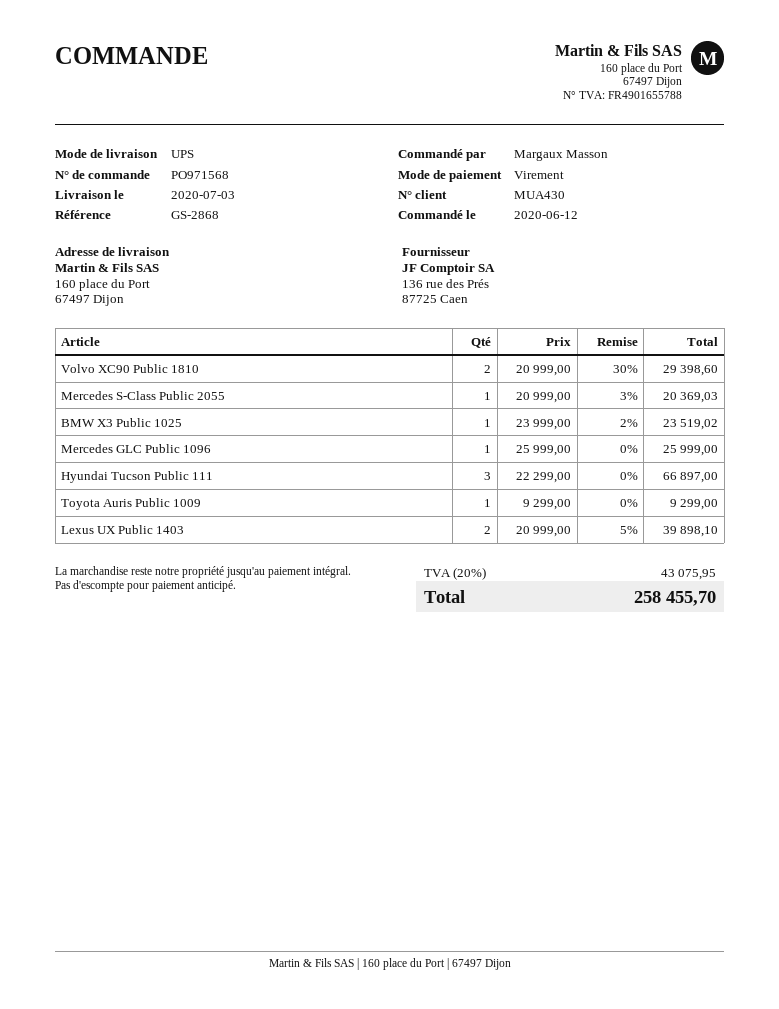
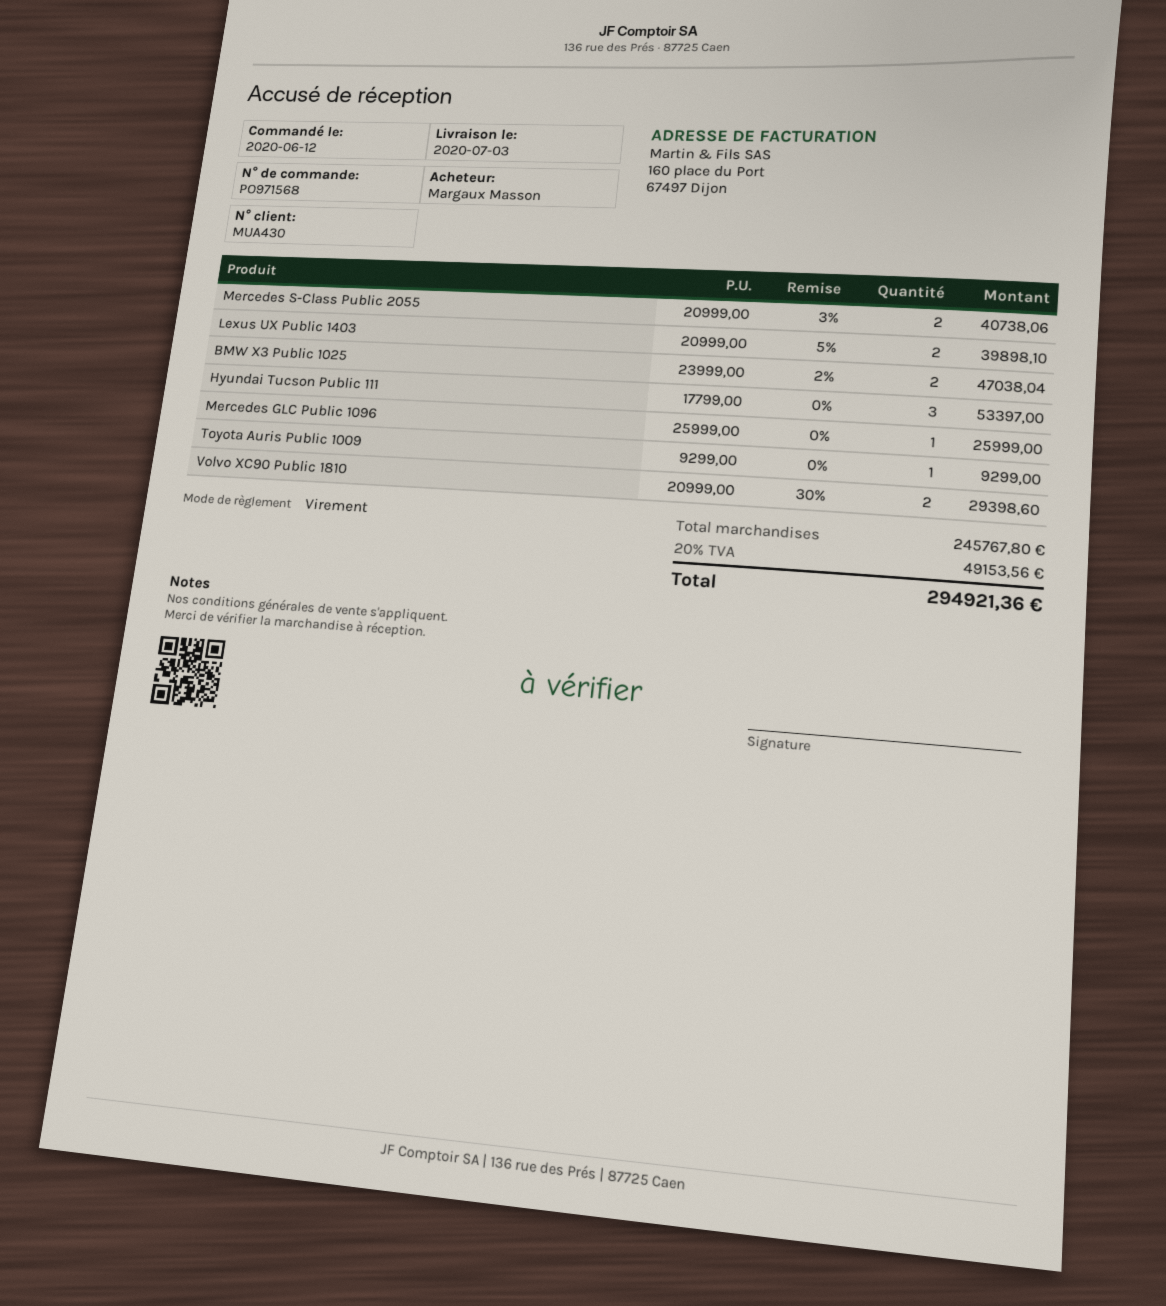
Mercedes S-Class Public 2055: 1 x 20999.00 - 3% = 20369.03 -> 2 x 20999.00 - 3% = 40738.06
BMW X3 Public 1025: 1 x 23999.00 - 2% = 23519.02 -> 2 x 23999.00 - 2% = 47038.04
Hyundai Tucson Public 111: 3 x 22299.00 = 66897.00 -> 3 x 17799.00 = 53397.00
tax: 20% = 43075.95 -> 20% = 49153.56
total: 258455.70 -> 294921.36

